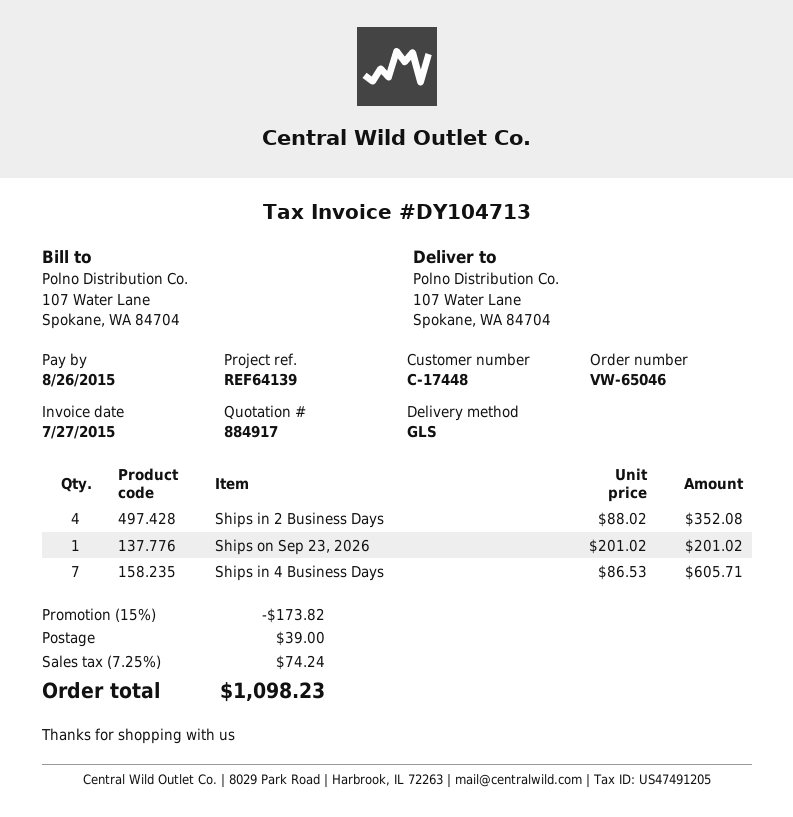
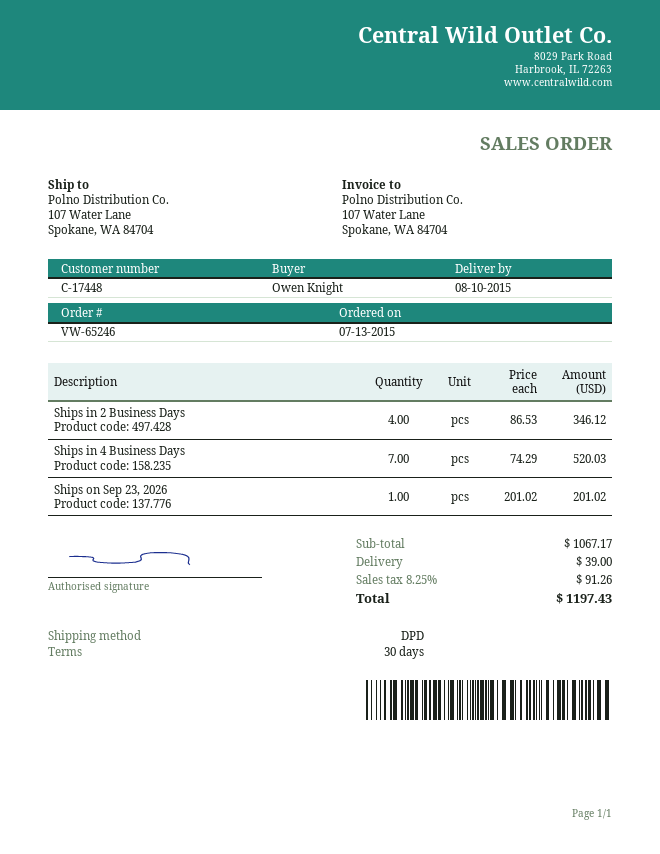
order number: VW-65046 -> VW-65246
shipping method: GLS -> DPD
Ships in 2 Business Days: 4 x 88.02 = 352.08 -> 4 x 86.53 = 346.12
Ships in 4 Business Days: 7 x 86.53 = 605.71 -> 7 x 74.29 = 520.03
discount: 15% = 173.82 -> none
tax: 7.25% = 74.24 -> 8.25% = 91.26
total: 1098.23 -> 1197.43

